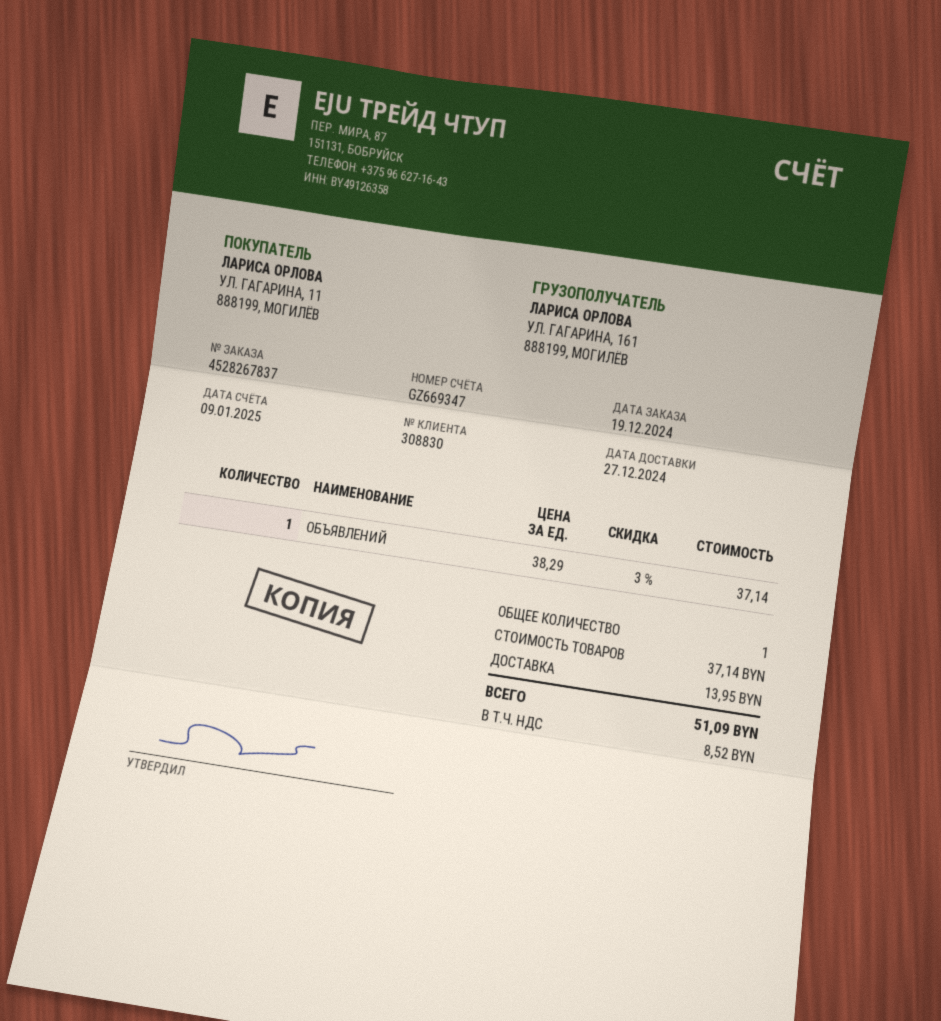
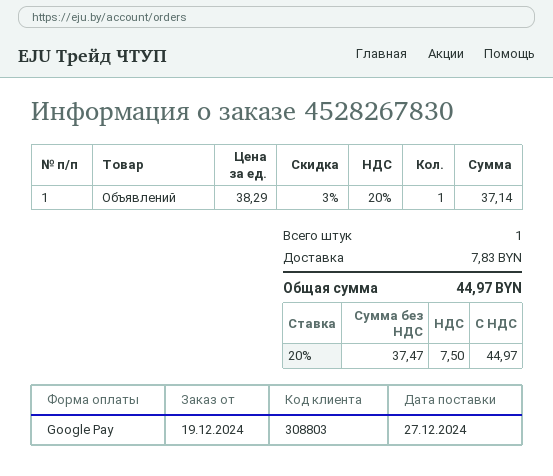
order number: 4528267837 -> 4528267830
customer number: 308830 -> 308803
shipping: 13.95 -> 7.83
tax: 8.52 -> 7.50
total: 51.09 -> 44.97

